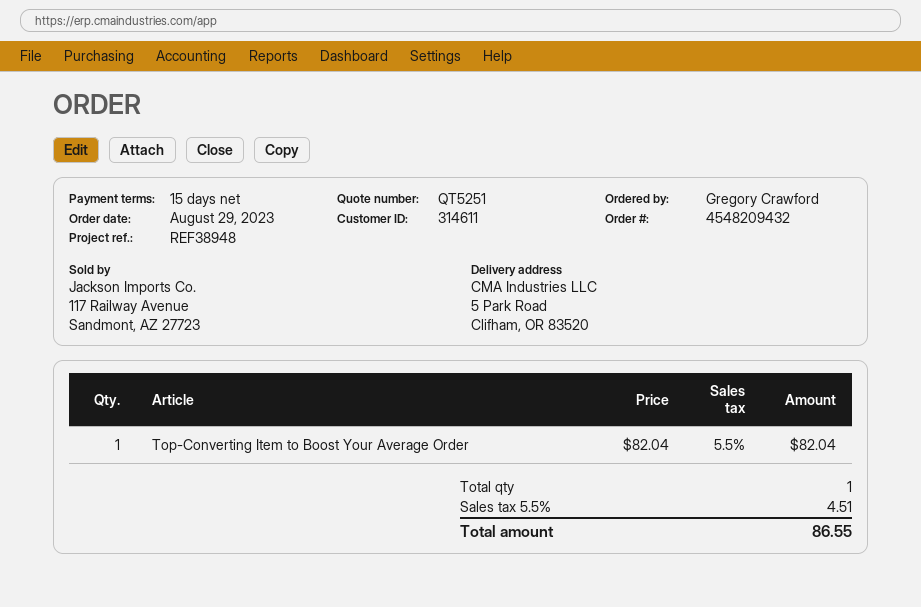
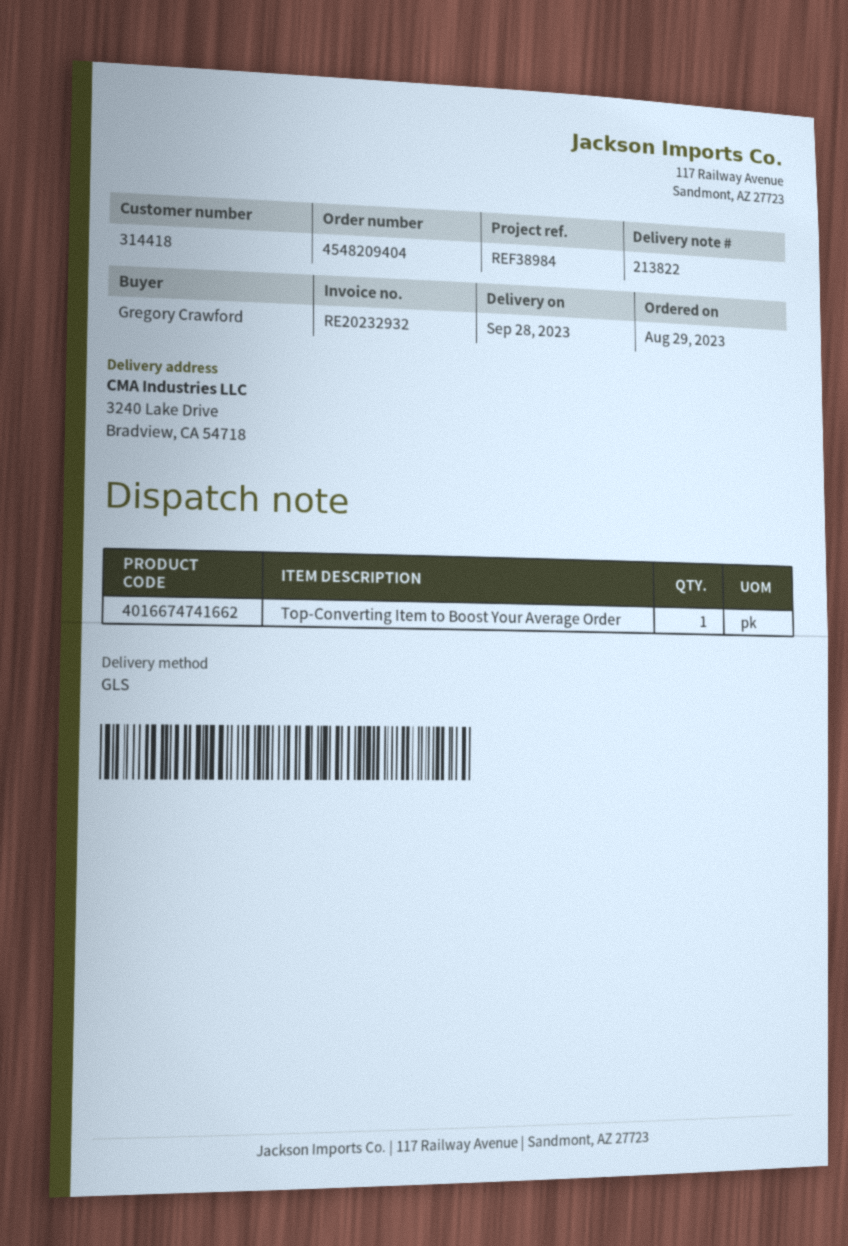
order number: 4548209432 -> 4548209404
customer number: 314611 -> 314418
reference: REF38948 -> REF38984
ship to: 5 Park Road, Clifham, OR 83520 -> 3240 Lake Drive, Bradview, CA 54718

